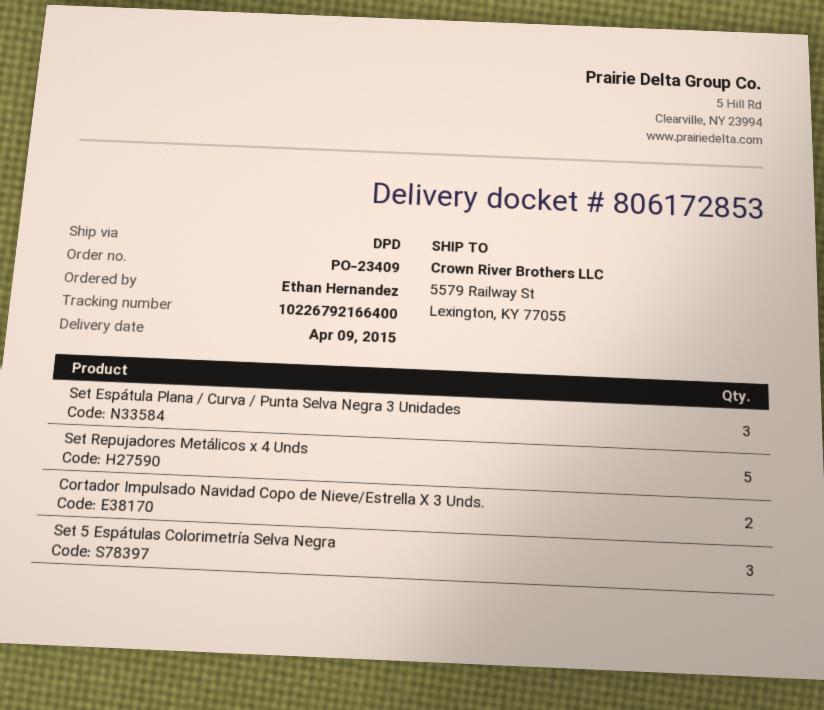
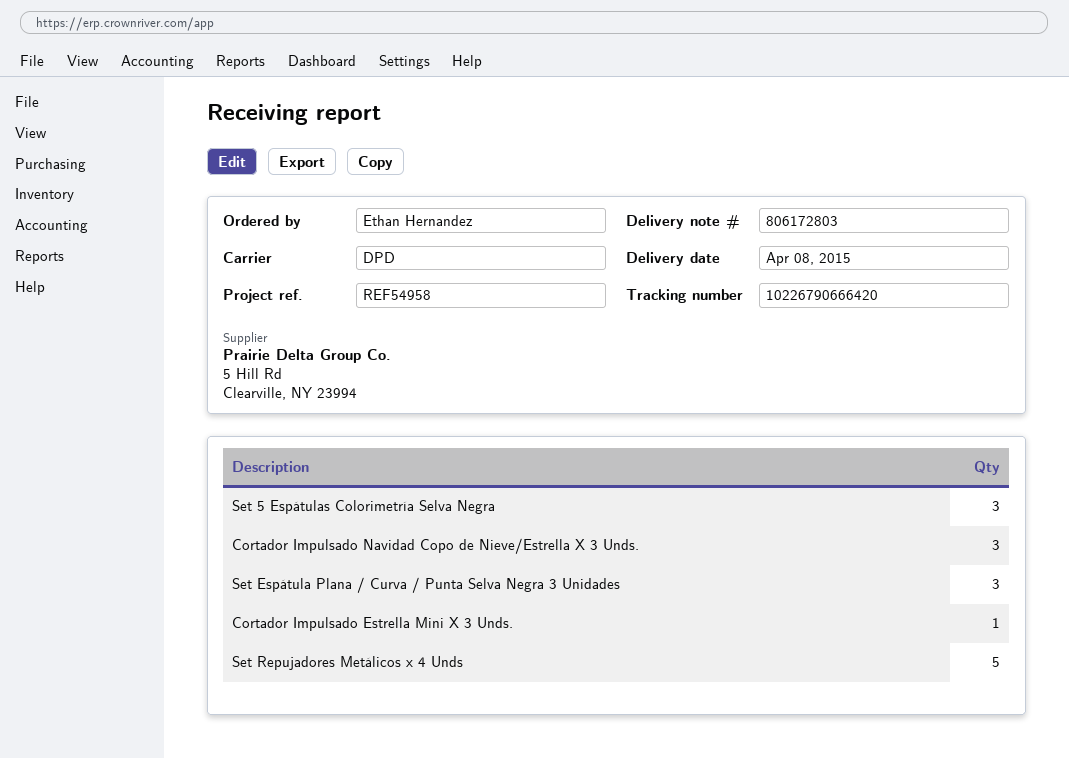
delivery note number: 806172853 -> 806172803
delivery date: 2015-04-09 -> 2015-04-08
tracking number: 10226792166400 -> 10226790666420
Cortador Impulsado Navidad Copo de Nieve/Estrella X 3 Unds.: 2 -> 3
Cortador Impulsado Estrella Mini X 3 Unds.: none -> 1

